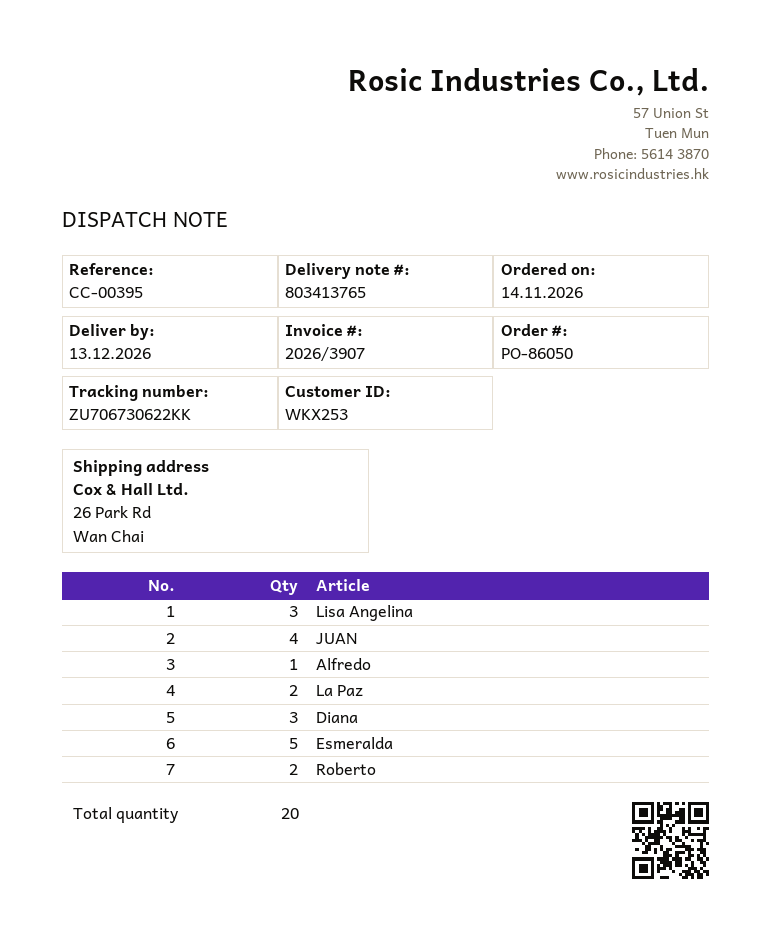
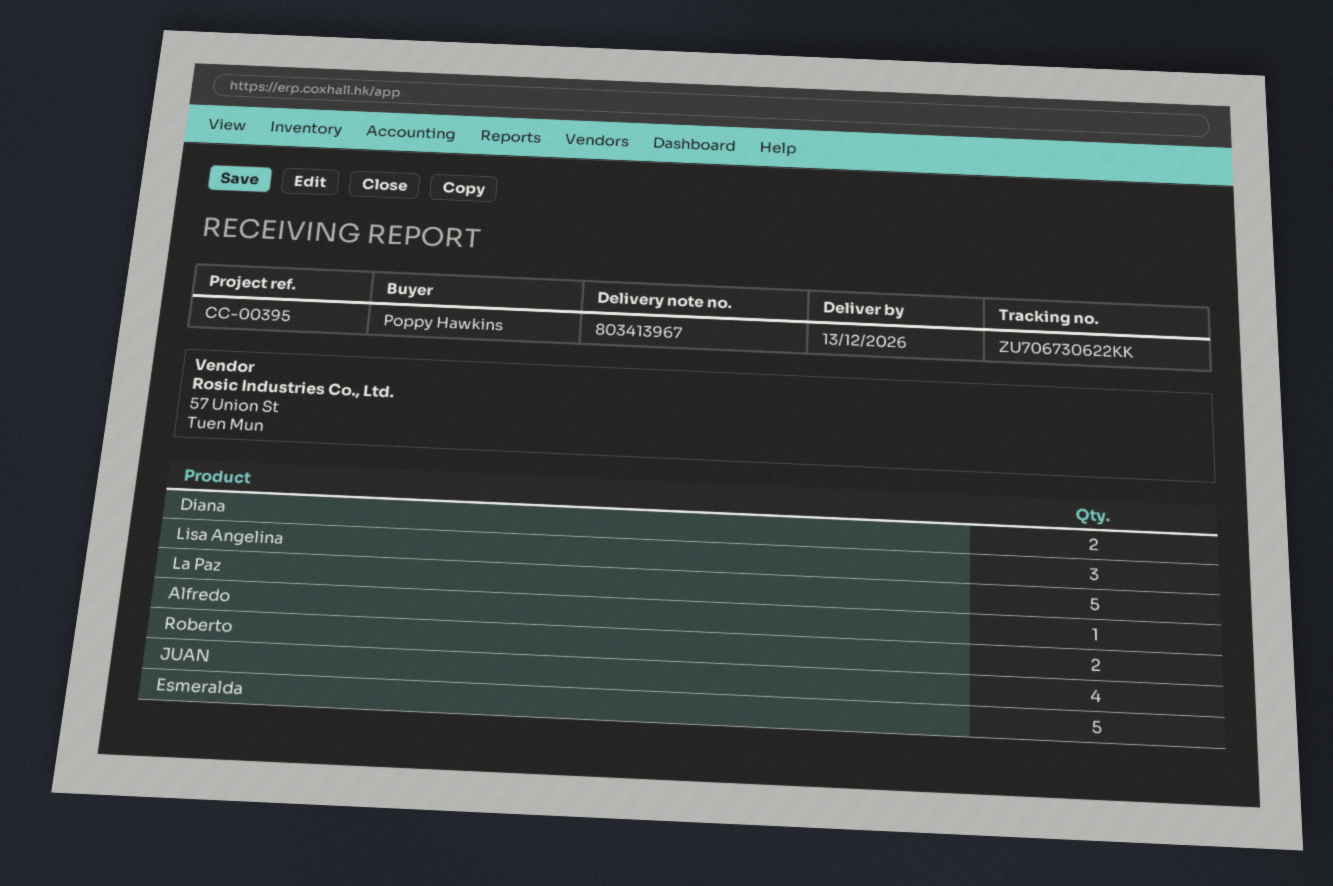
delivery note number: 803413765 -> 803413967
La Paz: 2 -> 5
Diana: 3 -> 2

